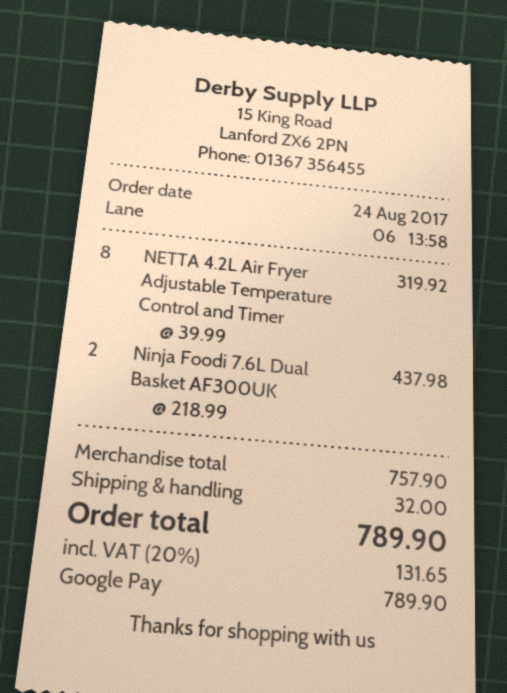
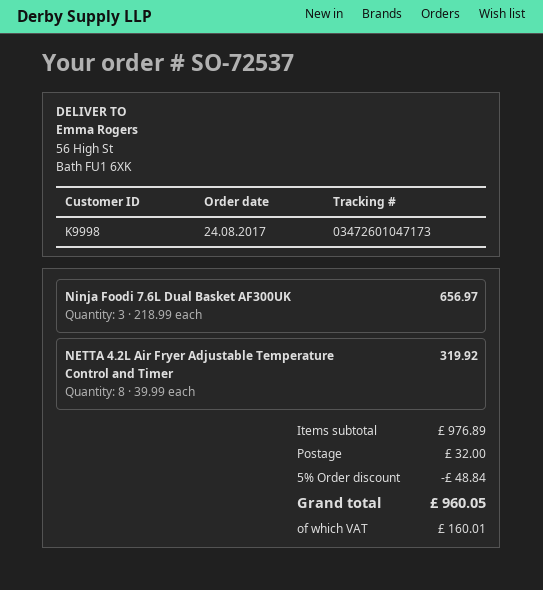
Ninja Foodi 7.6L Dual Basket AF300UK: 2 x 218.99 = 437.98 -> 3 x 218.99 = 656.97
subtotal: 757.90 -> 976.89
discount: none -> 5% = 48.84
tax: 131.65 -> 160.01
total: 789.90 -> 960.05

